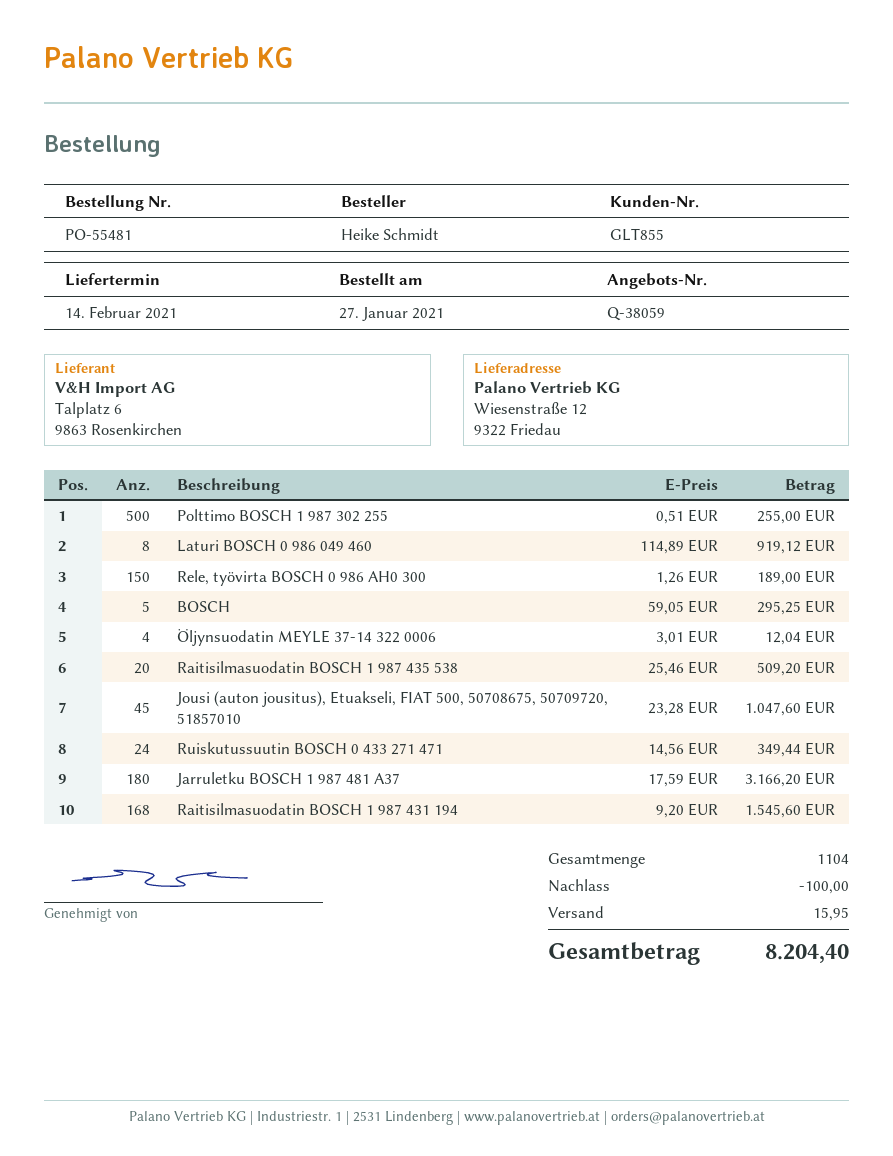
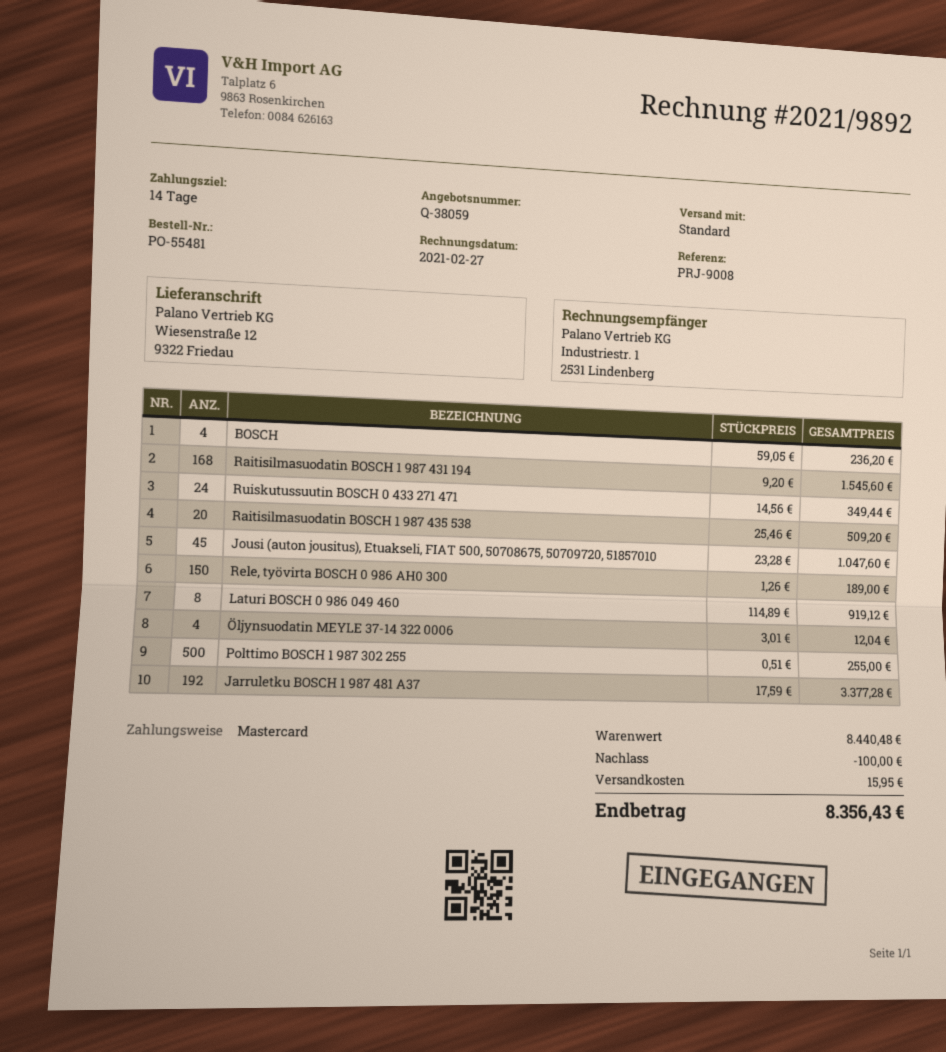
BOSCH: 5 x 59.05 = 295.25 -> 4 x 59.05 = 236.20
Jarruletku BOSCH 1 987 481 A37: 180 x 17.59 = 3166.20 -> 192 x 17.59 = 3377.28
total: 8204.40 -> 8356.43

